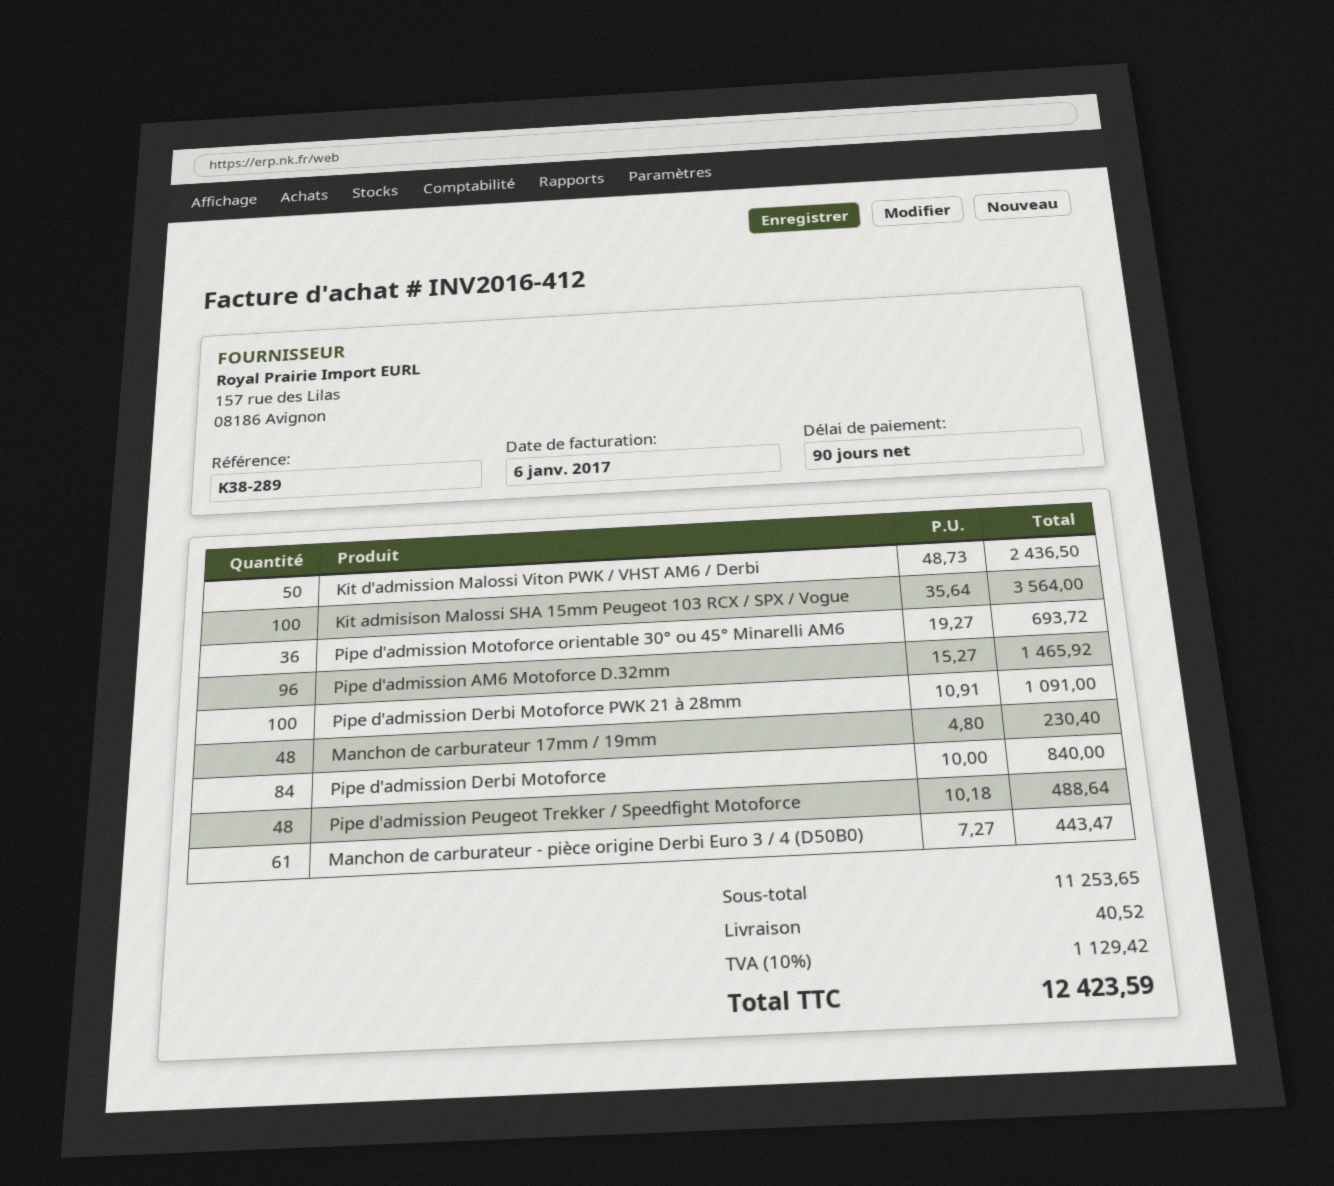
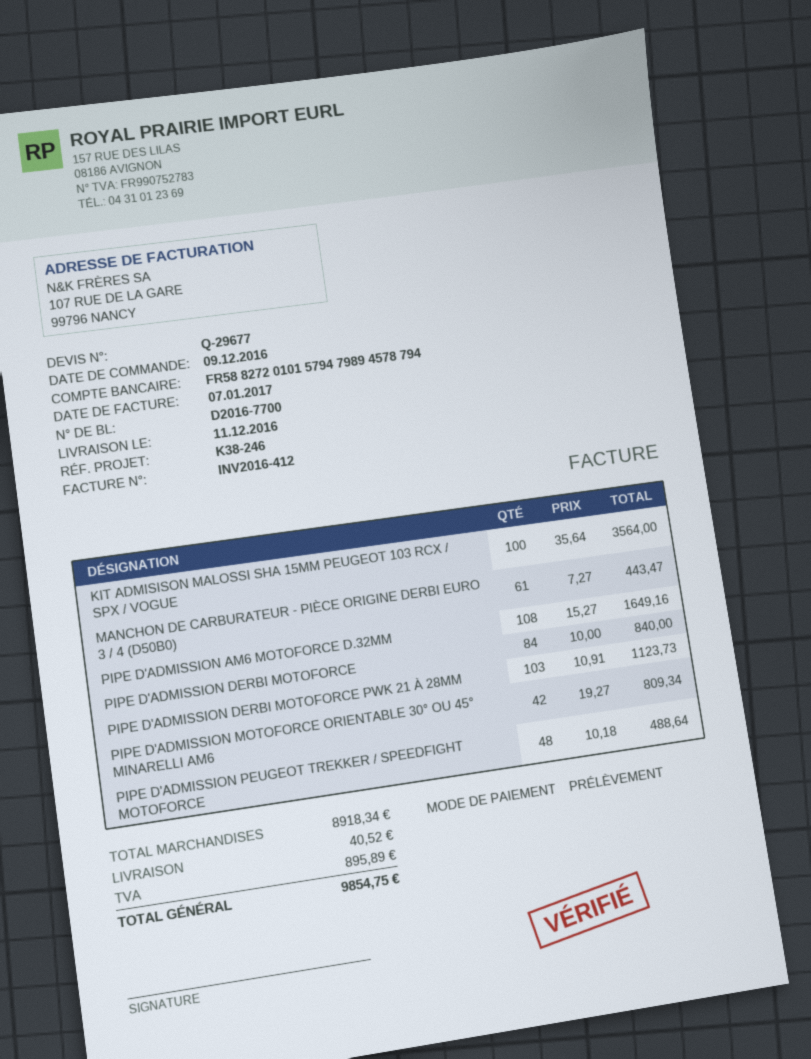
invoice date: 2017-01-06 -> 2017-01-07
reference: K38-289 -> K38-246
Kit d'admission Malossi Viton PWK / VHST AM6 / Derbi: 50 x 48.73 = 2436.50 -> none
Pipe d'admission Motoforce orientable 30° ou 45° Minarelli AM6: 36 x 19.27 = 693.72 -> 42 x 19.27 = 809.34
Pipe d'admission AM6 Motoforce D.32mm: 96 x 15.27 = 1465.92 -> 108 x 15.27 = 1649.16
Pipe d'admission Derbi Motoforce PWK 21 à 28mm: 100 x 10.91 = 1091.00 -> 103 x 10.91 = 1123.73
Manchon de carburateur 17mm / 19mm: 48 x 4.80 = 230.40 -> none
subtotal: 11253.65 -> 8918.34
tax: 1129.42 -> 895.89
total: 12423.59 -> 9854.75

